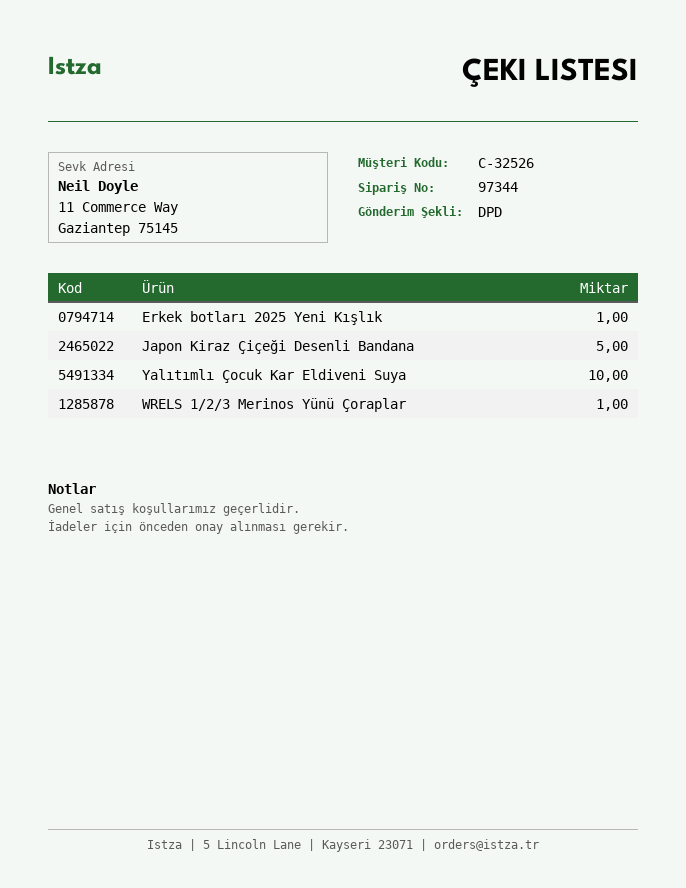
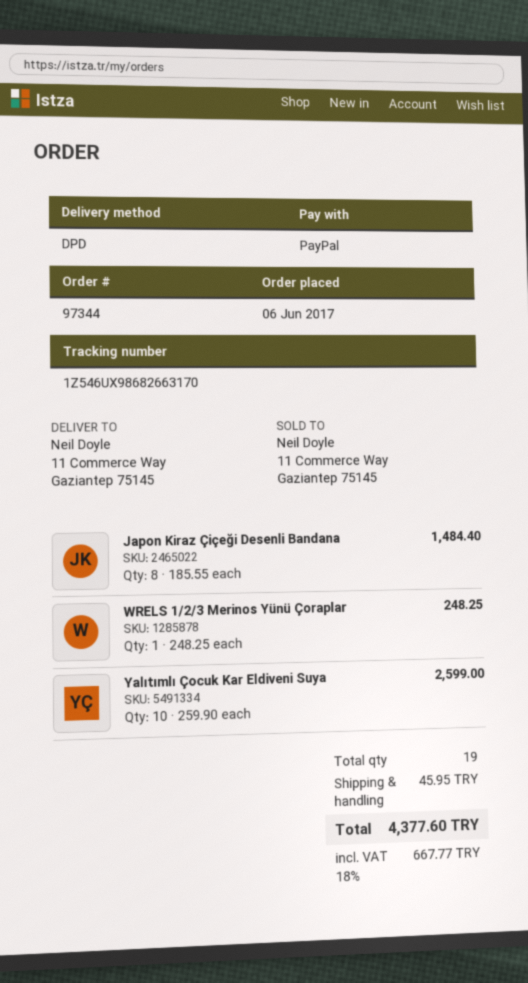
Erkek botları 2025 Yeni Kışlık: 1 -> none
Japon Kiraz Çiçeği Desenli Bandana: 5 -> 8

